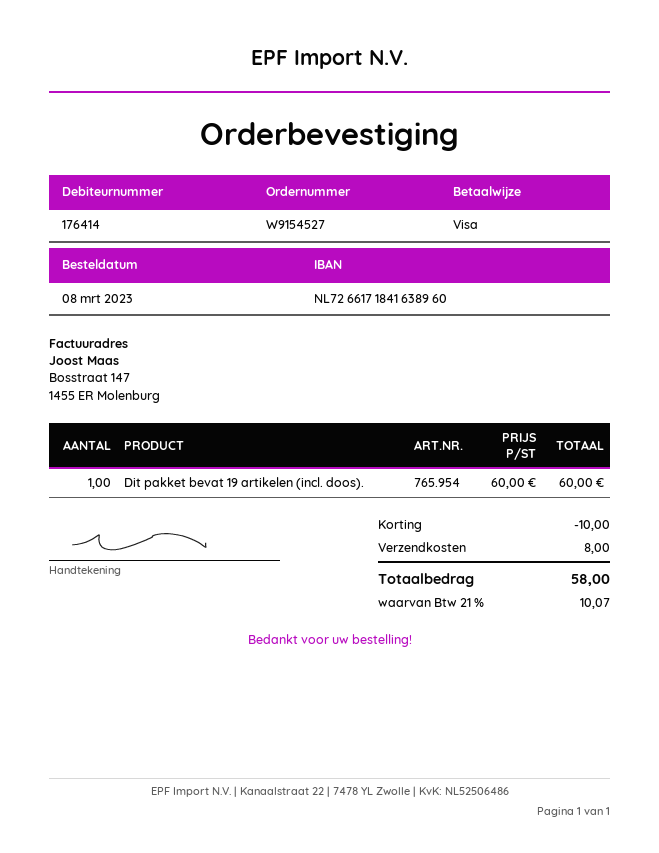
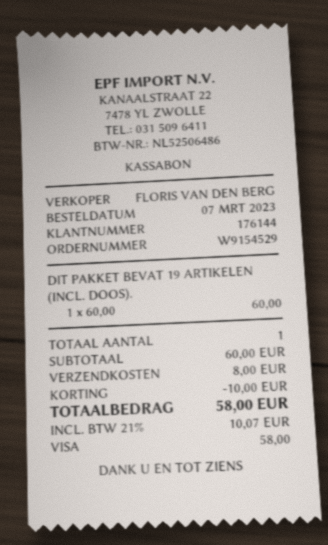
order number: W9154527 -> W9154529
order date: 2023-03-08 -> 2023-03-07
customer number: 176414 -> 176144

